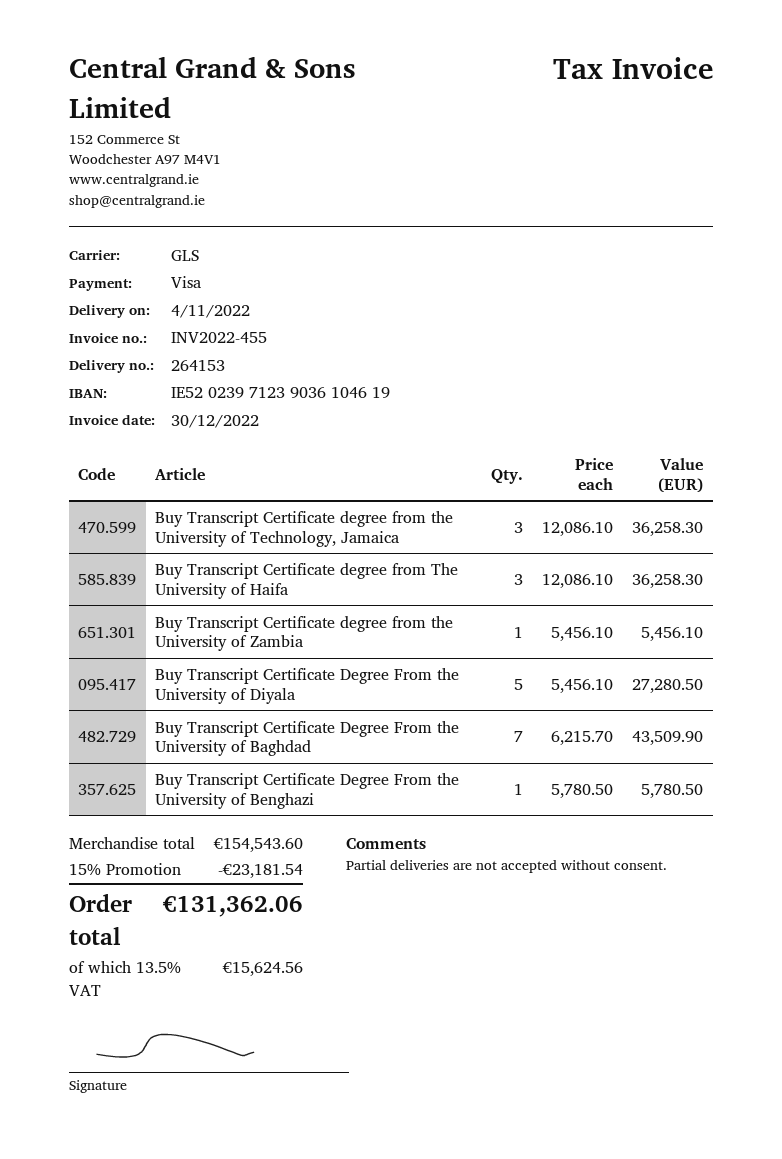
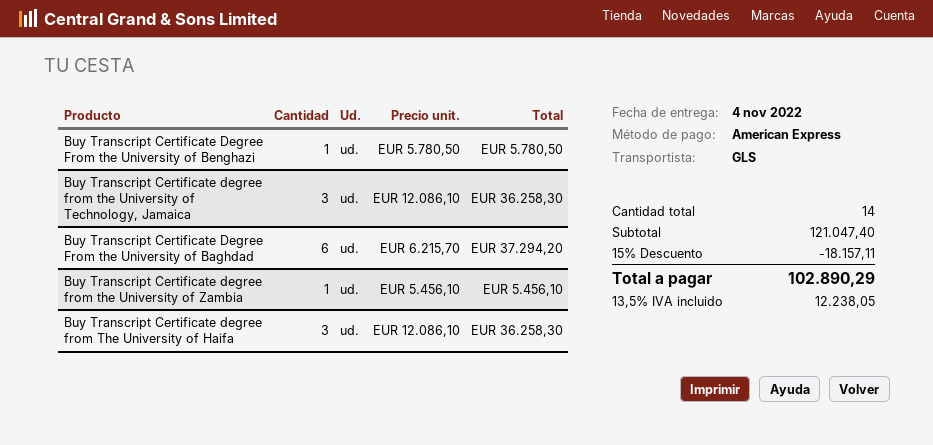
payment method: Visa -> American Express
Buy Transcript Certificate Degree From the University of Diyala: 5 x 5456.10 = 27280.50 -> none
Buy Transcript Certificate Degree From the University of Baghdad: 7 x 6215.70 = 43509.90 -> 6 x 6215.70 = 37294.20
subtotal: 154543.60 -> 121047.40
discount: 15% = 23181.54 -> 15% = 18157.11
tax: 13.5% = 15624.56 -> 13.5% = 12238.05
total: 131362.06 -> 102890.29

